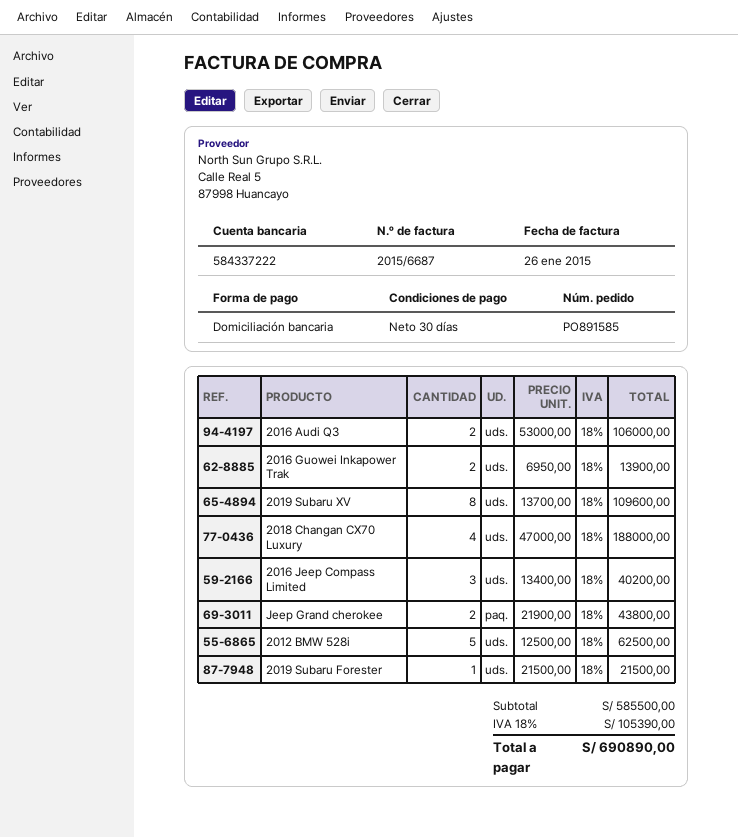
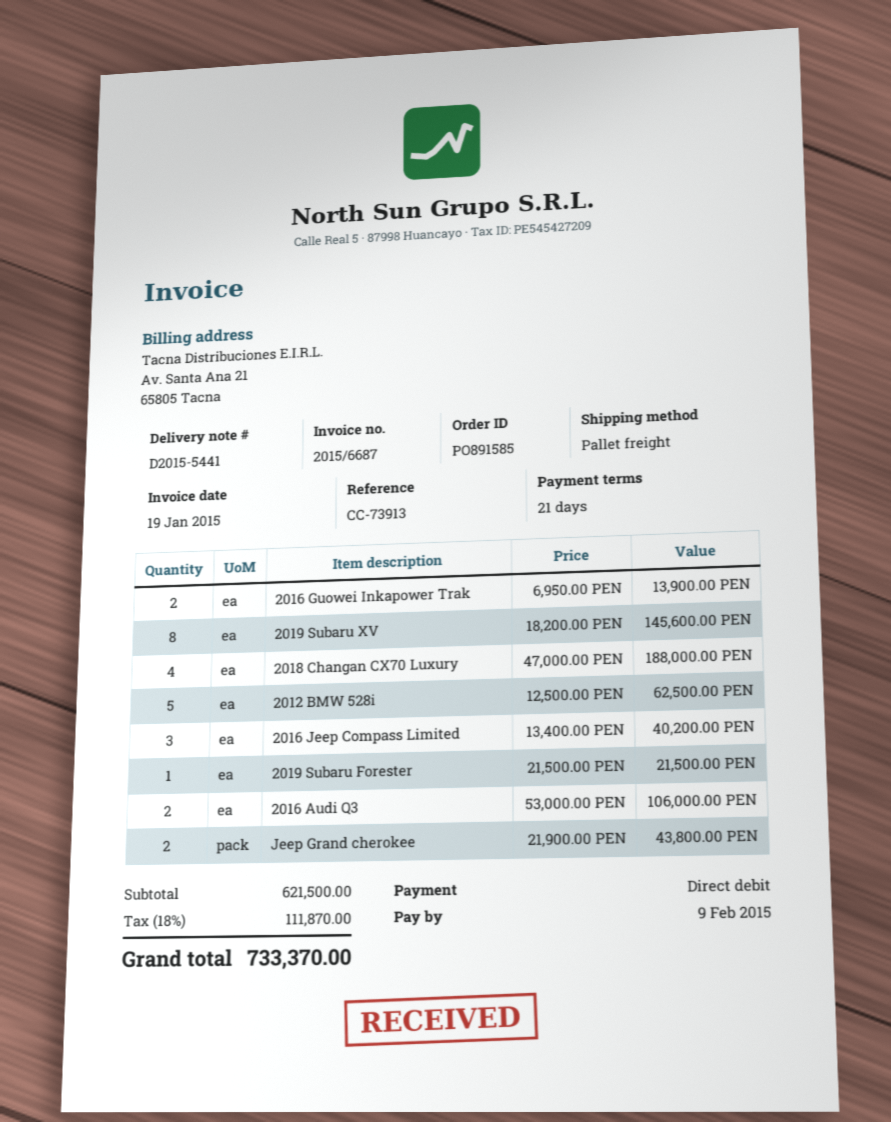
invoice date: 2015-01-26 -> 2015-01-19
payment terms: 30 days -> 21 days
2019 Subaru XV: 8 x 13700.00 = 109600.00 -> 8 x 18200.00 = 145600.00
subtotal: 585500.00 -> 621500.00
tax: 18% = 105390.00 -> 18% = 111870.00
total: 690890.00 -> 733370.00

